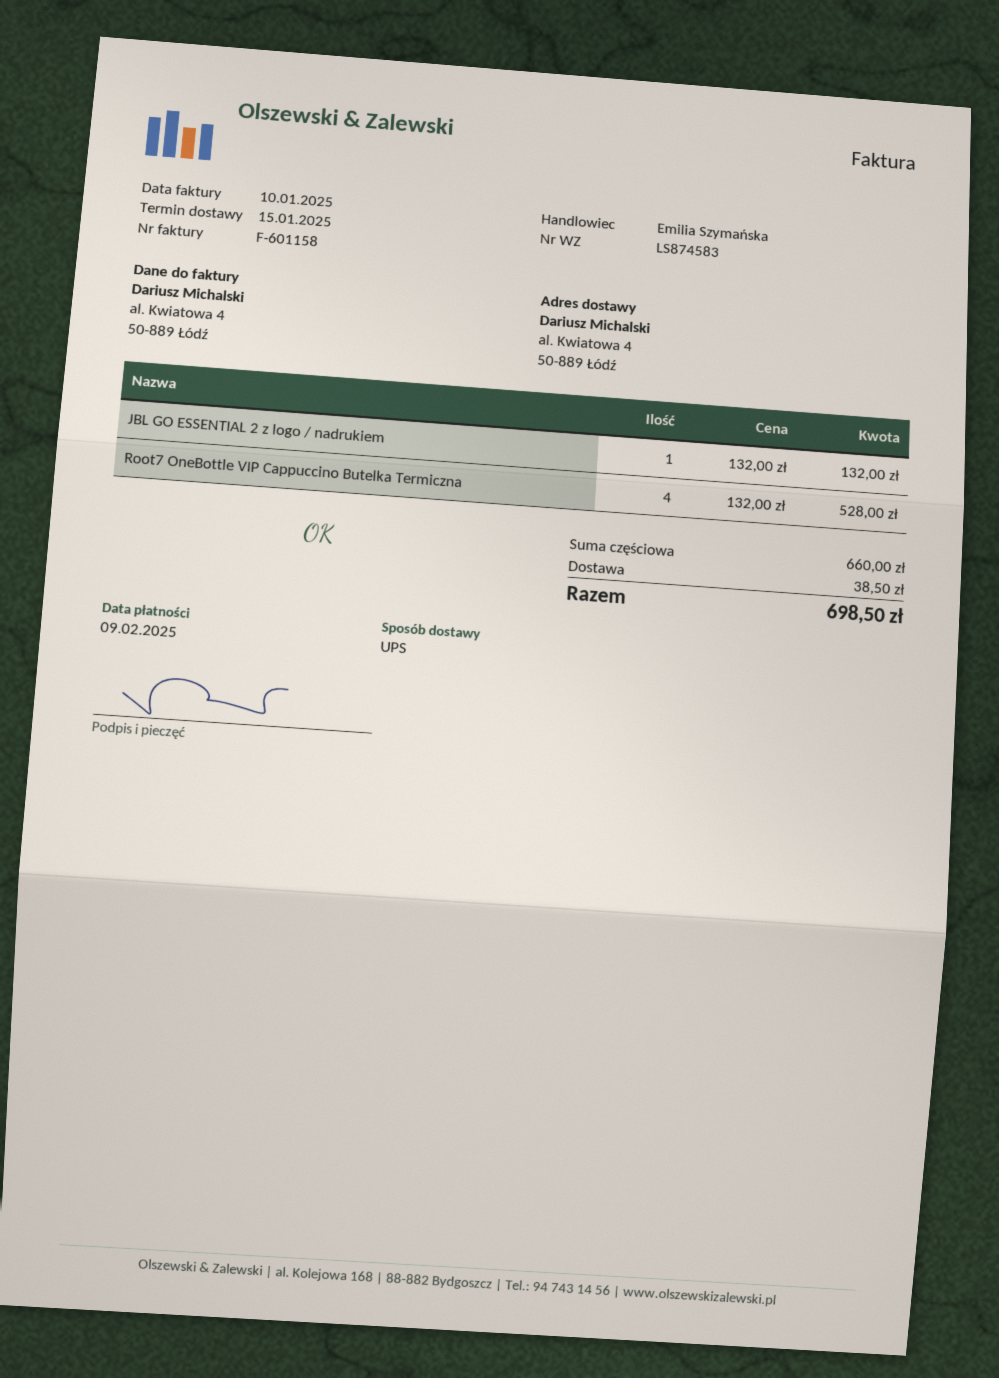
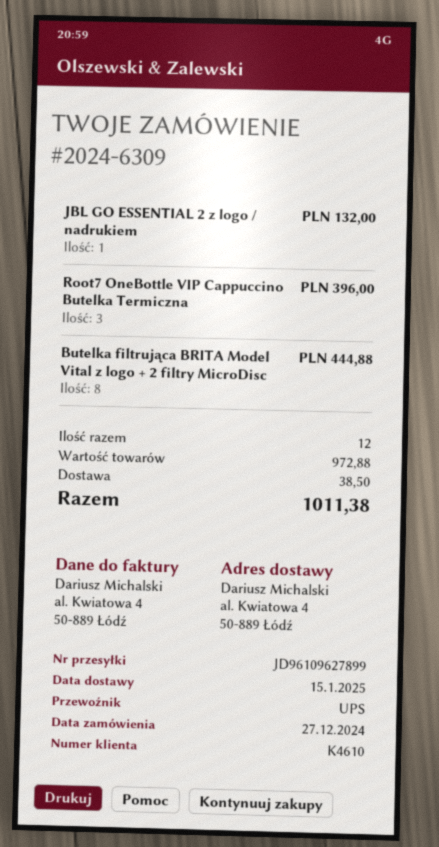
Root7 OneBottle VIP Cappuccino Butelka Termiczna: 4 for 528.00 -> 3 for 396.00
Butelka filtrująca BRITA Model Vital z logo + 2 filtry MicroDisc: none -> 8 for 444.88
subtotal: 660.00 -> 972.88
total: 698.50 -> 1011.38

